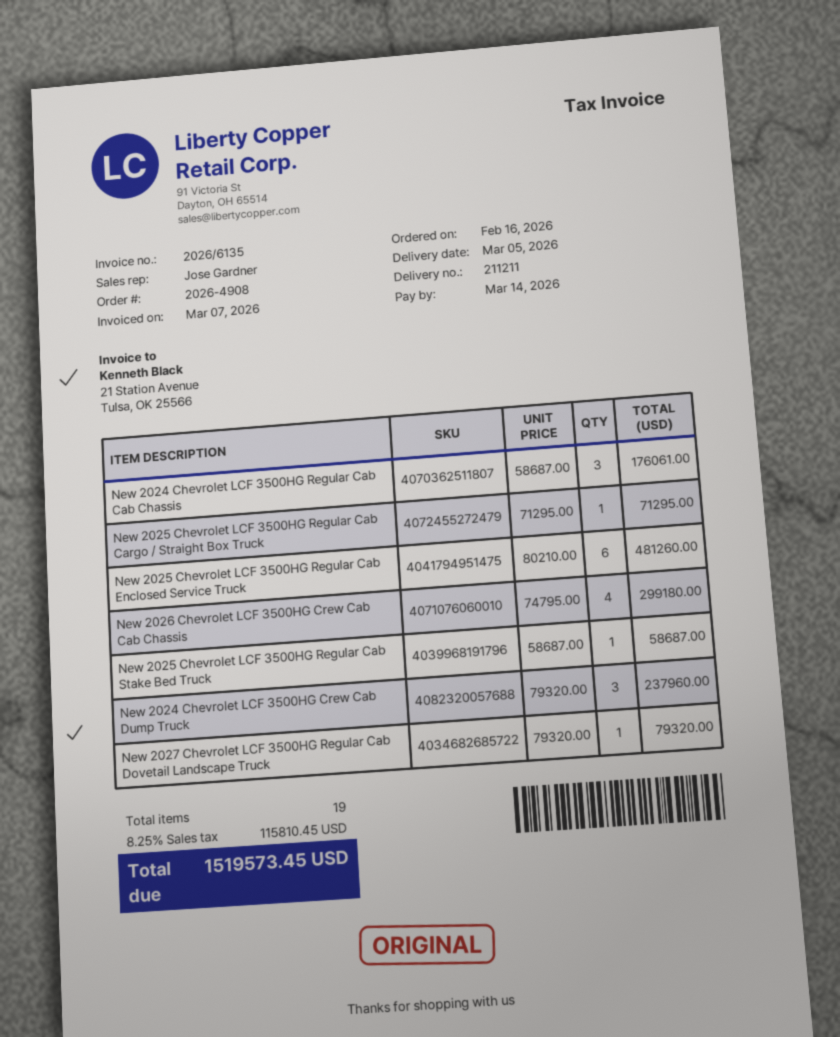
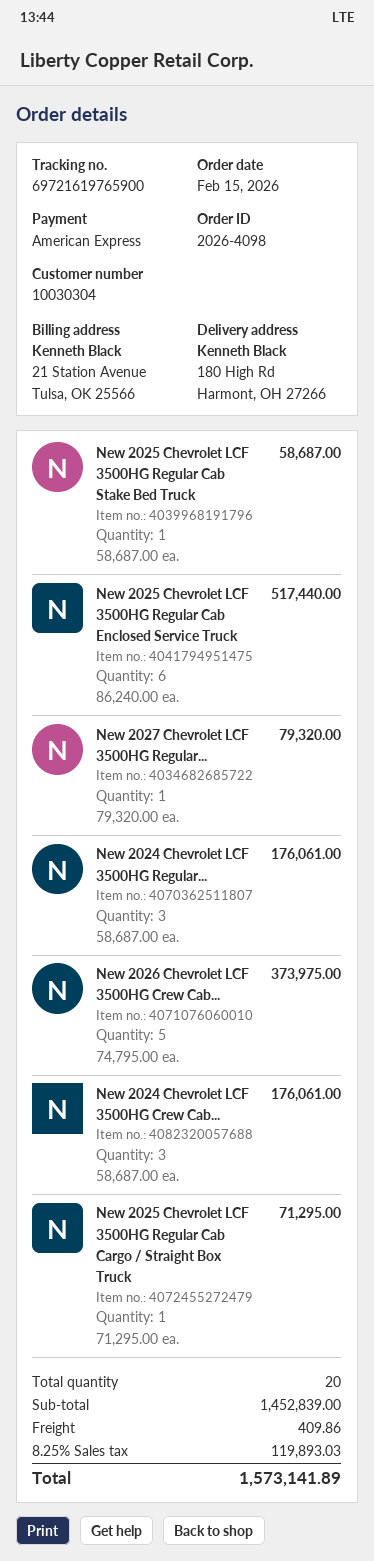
order number: 2026-4908 -> 2026-4098
order date: 2026-02-16 -> 2026-02-15
New 2025 Chevrolet LCF 3500HG Regular Cab Enclosed Service Truck: 6 x 80210.00 = 481260.00 -> 6 x 86240.00 = 517440.00
New 2026 Chevrolet LCF 3500HG Crew Cab Cab Chassis: 4 x 74795.00 = 299180.00 -> 5 x 74795.00 = 373975.00
New 2024 Chevrolet LCF 3500HG Crew Cab Dump Truck: 3 x 79320.00 = 237960.00 -> 3 x 58687.00 = 176061.00
total quantity: 19 -> 20
shipping: none -> 409.86
tax: 8.25% = 115810.45 -> 8.25% = 119893.03
total: 1519573.45 -> 1573141.89

